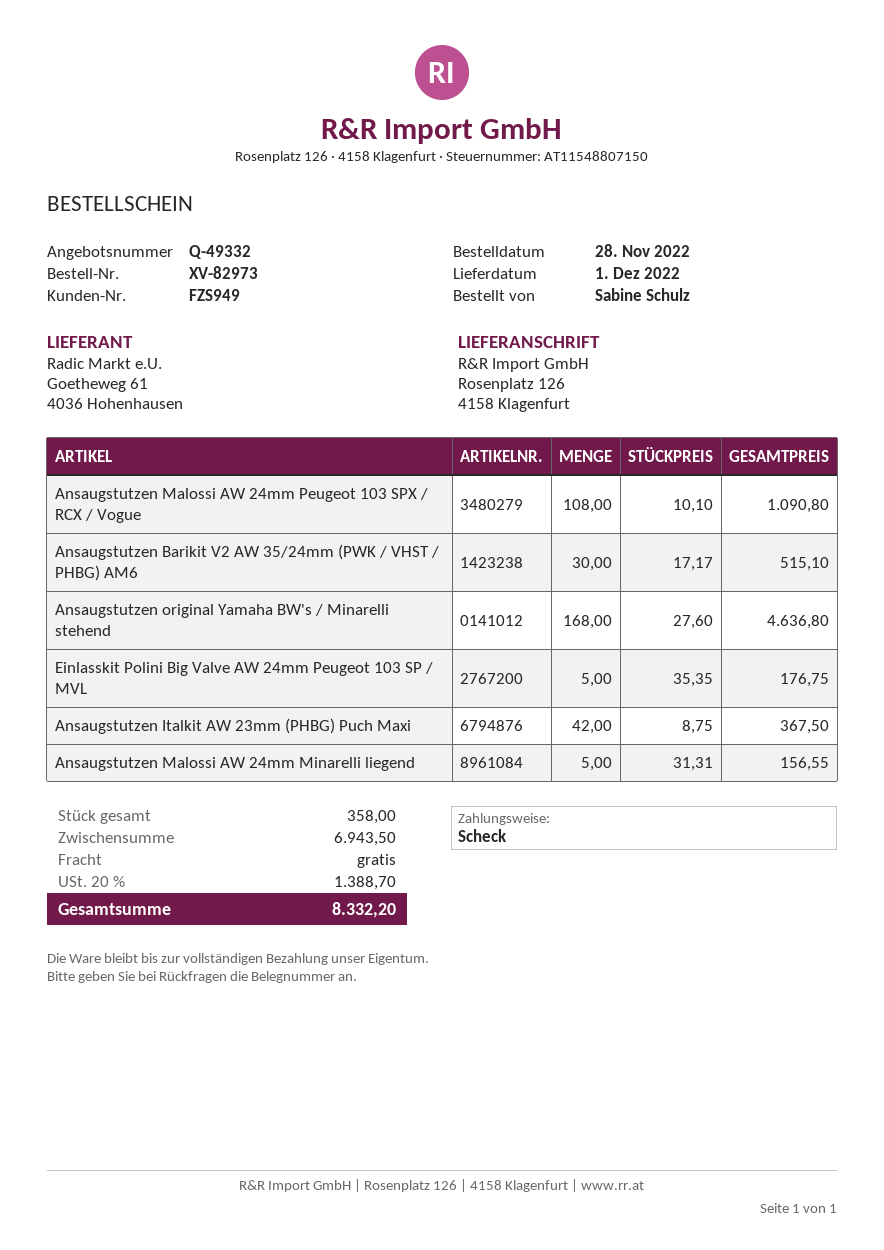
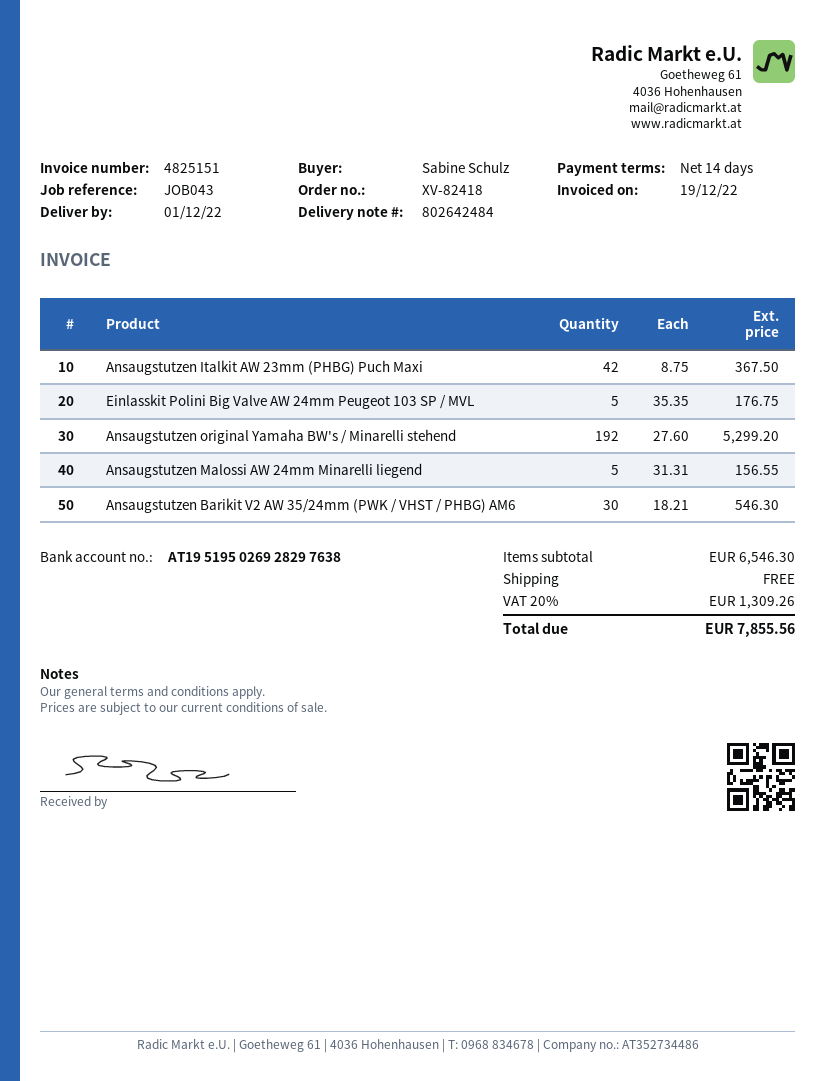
order number: XV-82973 -> XV-82418
Ansaugstutzen Malossi AW 24mm Peugeot 103 SPX / RCX / Vogue: 108 x 10.10 = 1090.80 -> none
Ansaugstutzen Barikit V2 AW 35/24mm (PWK / VHST / PHBG) AM6: 30 x 17.17 = 515.10 -> 30 x 18.21 = 546.30
Ansaugstutzen original Yamaha BW's / Minarelli stehend: 168 x 27.60 = 4636.80 -> 192 x 27.60 = 5299.20
subtotal: 6943.50 -> 6546.30
tax: 20% = 1388.70 -> 20% = 1309.26
total: 8332.20 -> 7855.56

